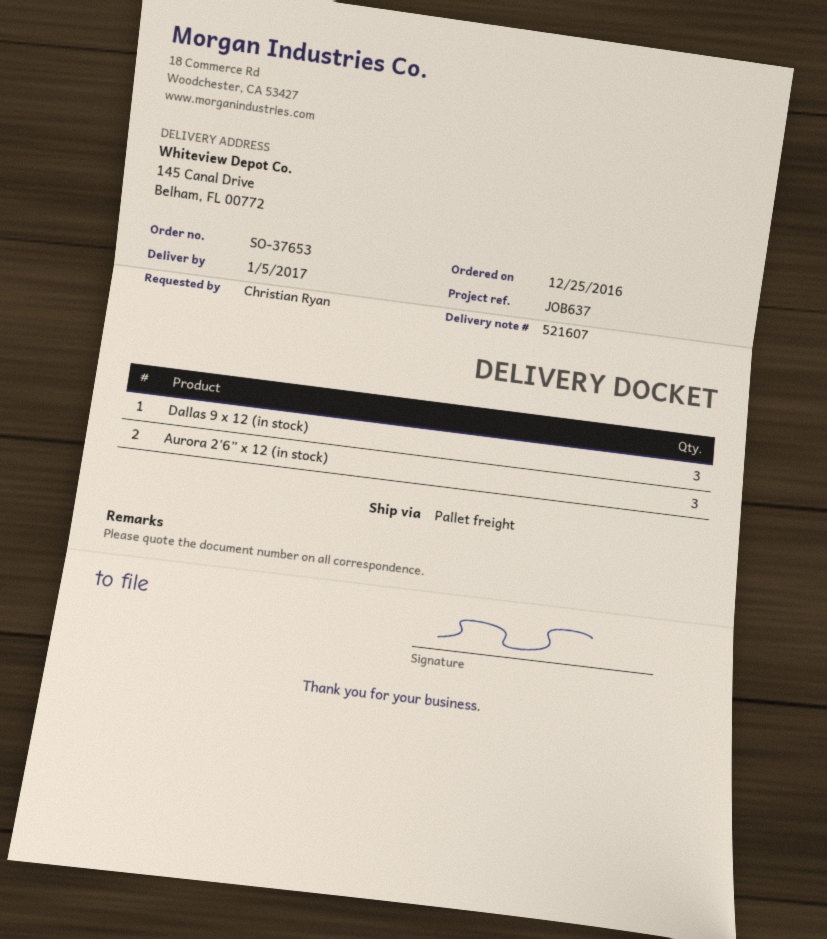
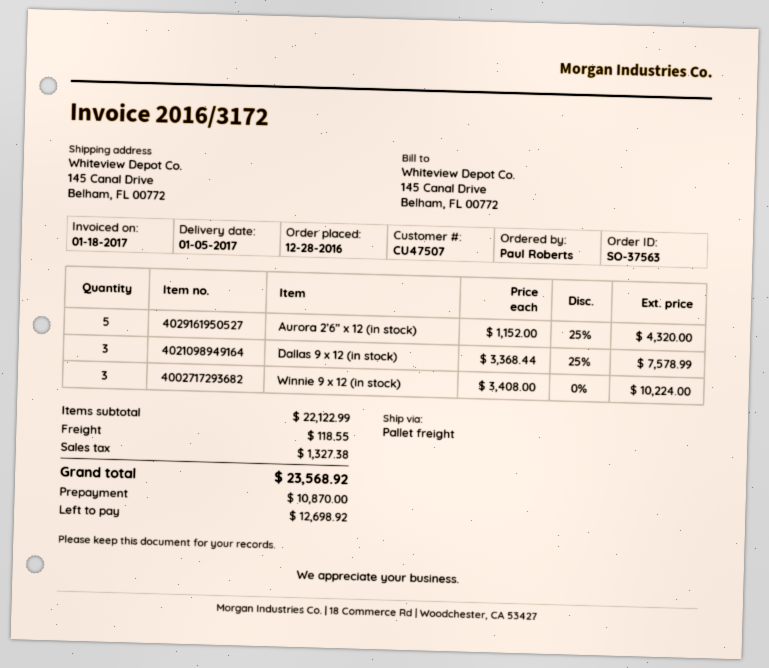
order number: SO-37653 -> SO-37563
order date: 2016-12-25 -> 2016-12-28
ordered by: Christian Ryan -> Paul Roberts
Aurora 2’6” x 12 (in stock): 3 -> 5
Winnie 9 x 12 (in stock): none -> 3

